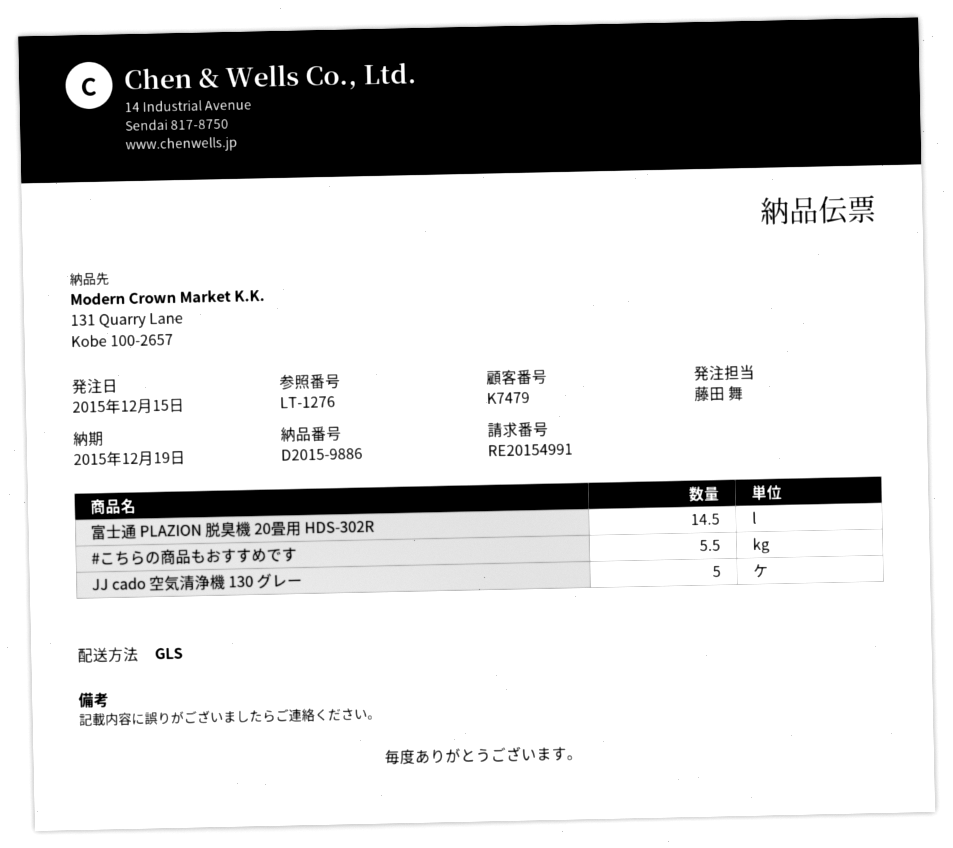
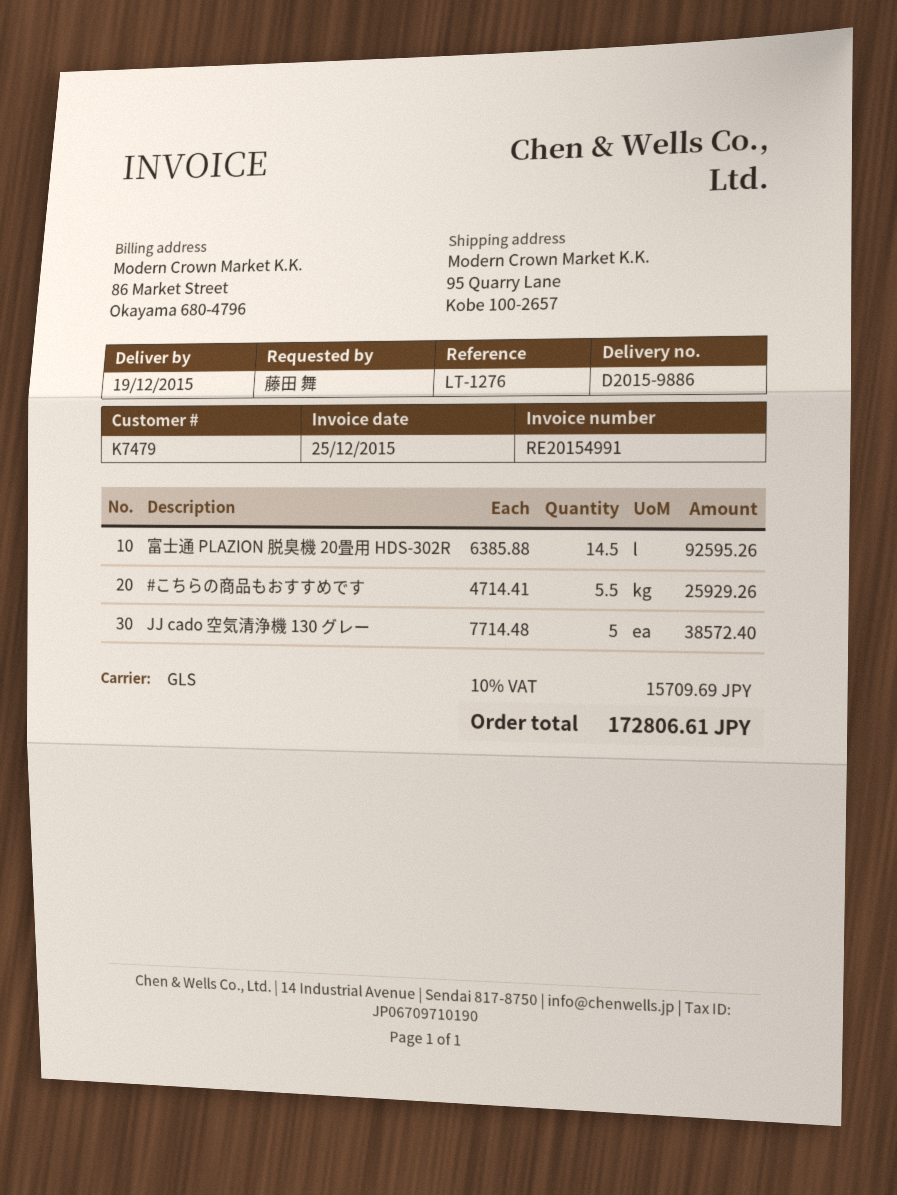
ship to: 131 Quarry Lane, Kobe 100-2657 -> 95 Quarry Lane, Kobe 100-2657

